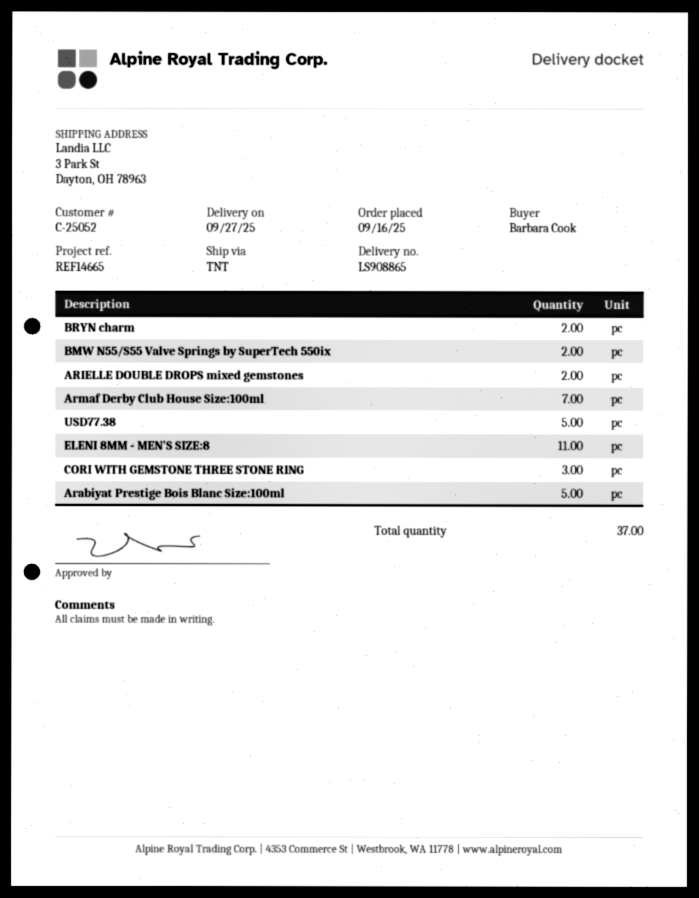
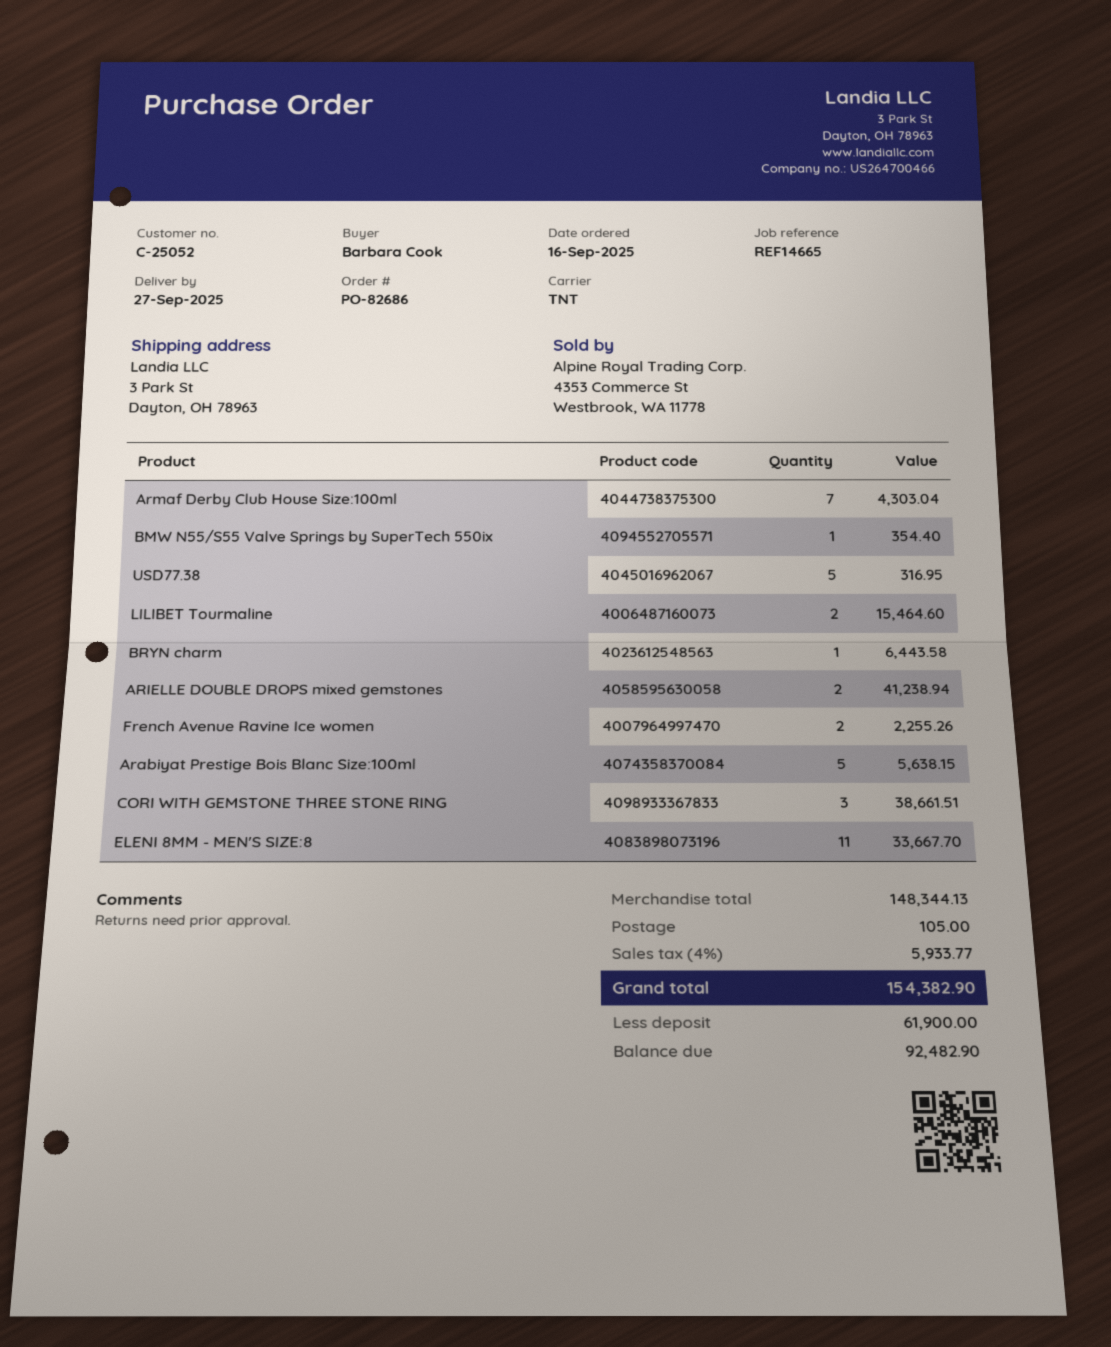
BRYN charm: 2 -> 1
BMW N55/S55 Valve Springs by SuperTech 550ix: 2 -> 1
LILIBET Tourmaline: none -> 2
French Avenue Ravine Ice women: none -> 2

